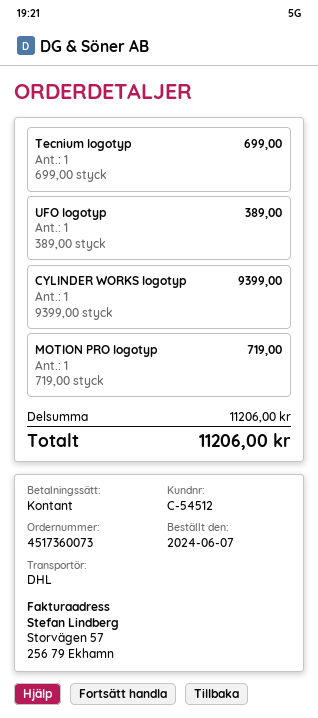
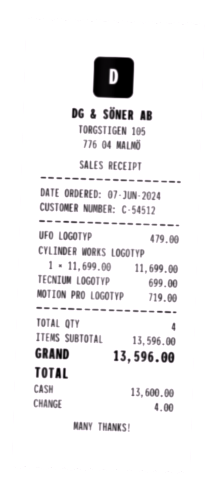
UFO logotyp: 1 x 389.00 = 389.00 -> 1 x 479.00 = 479.00
CYLINDER WORKS logotyp: 1 x 9399.00 = 9399.00 -> 1 x 11699.00 = 11699.00
subtotal: 11206.00 -> 13596.00
total: 11206.00 -> 13596.00

